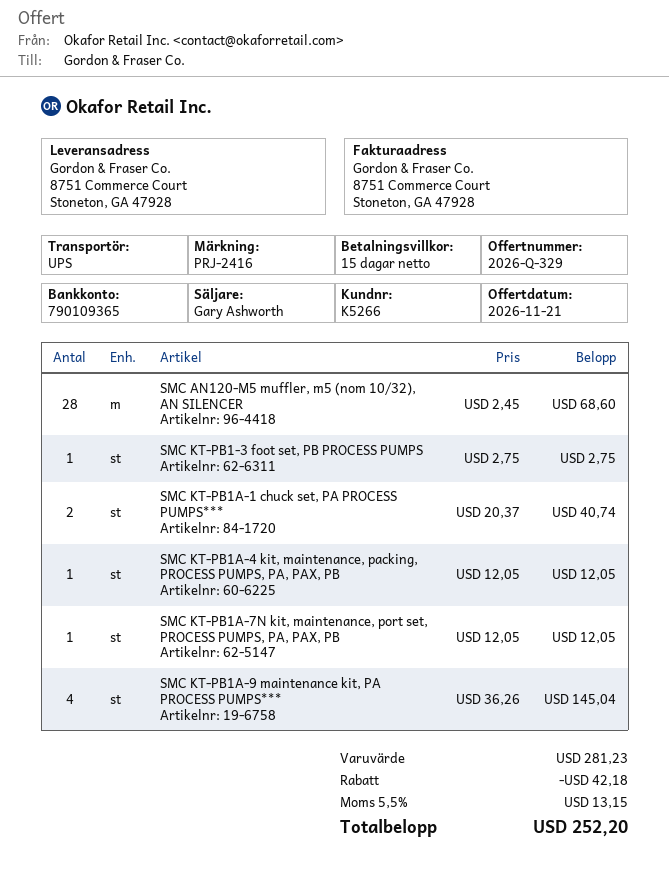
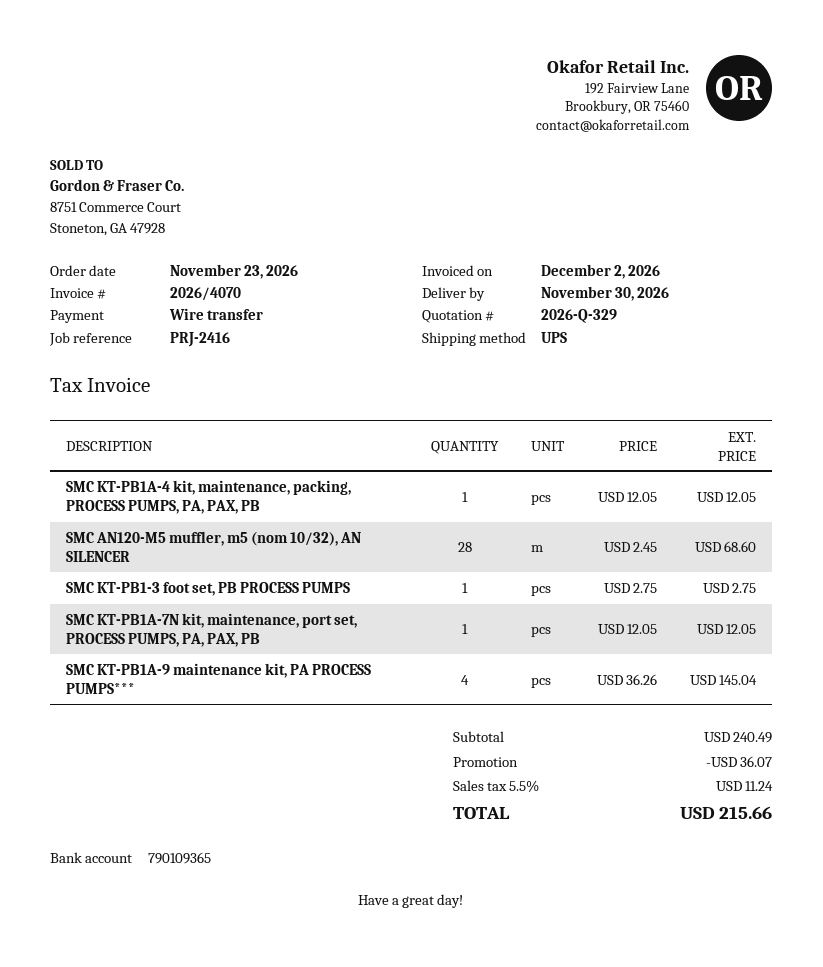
SMC KT-PB1A-1 chuck set, PA PROCESS PUMPS***: 2 x 20.37 = 40.74 -> none
subtotal: 281.23 -> 240.49
discount: 42.18 -> 36.07
tax: 5.5% = 13.15 -> 5.5% = 11.24
total: 252.20 -> 215.66

